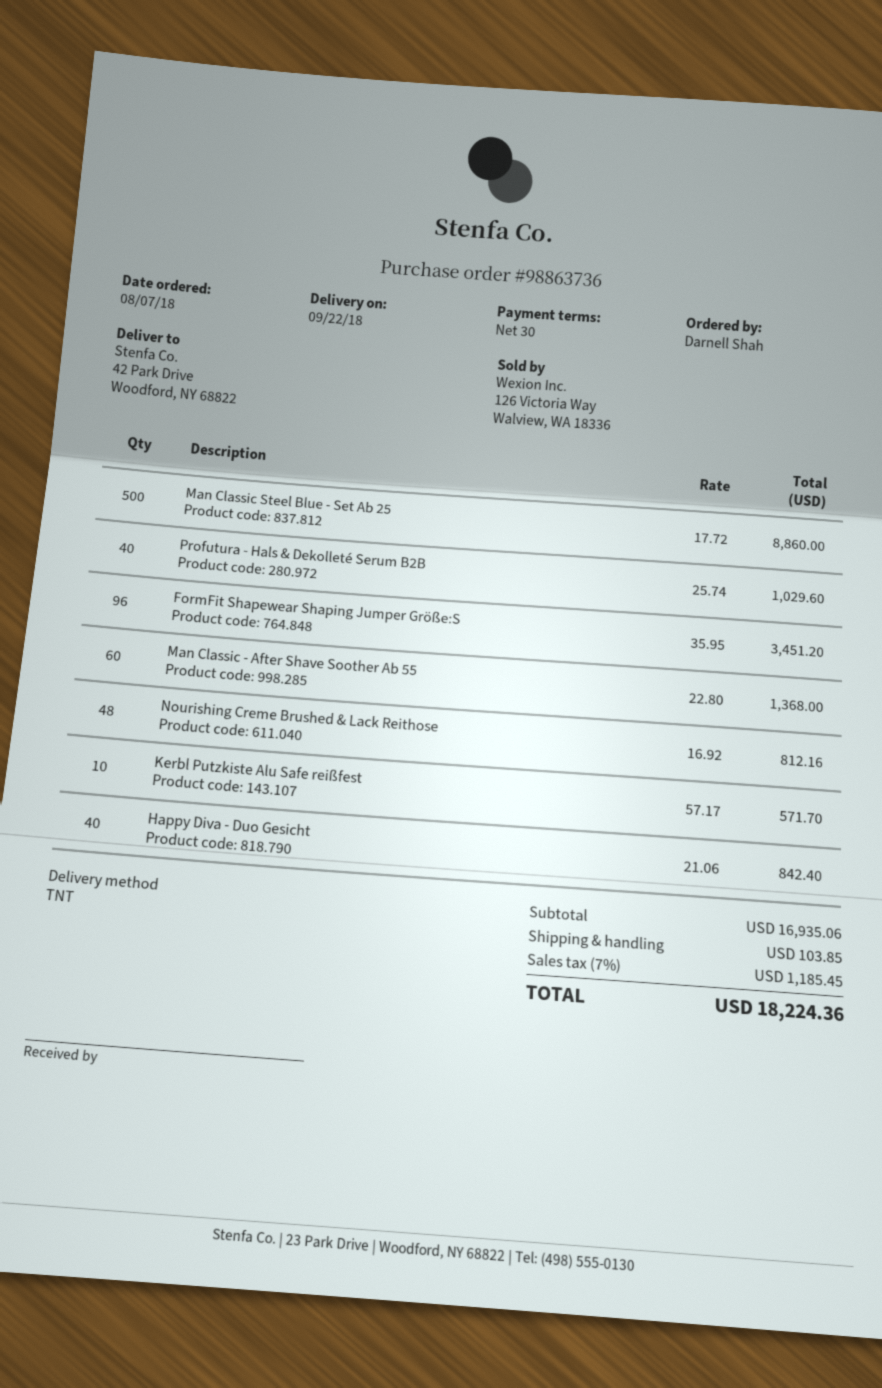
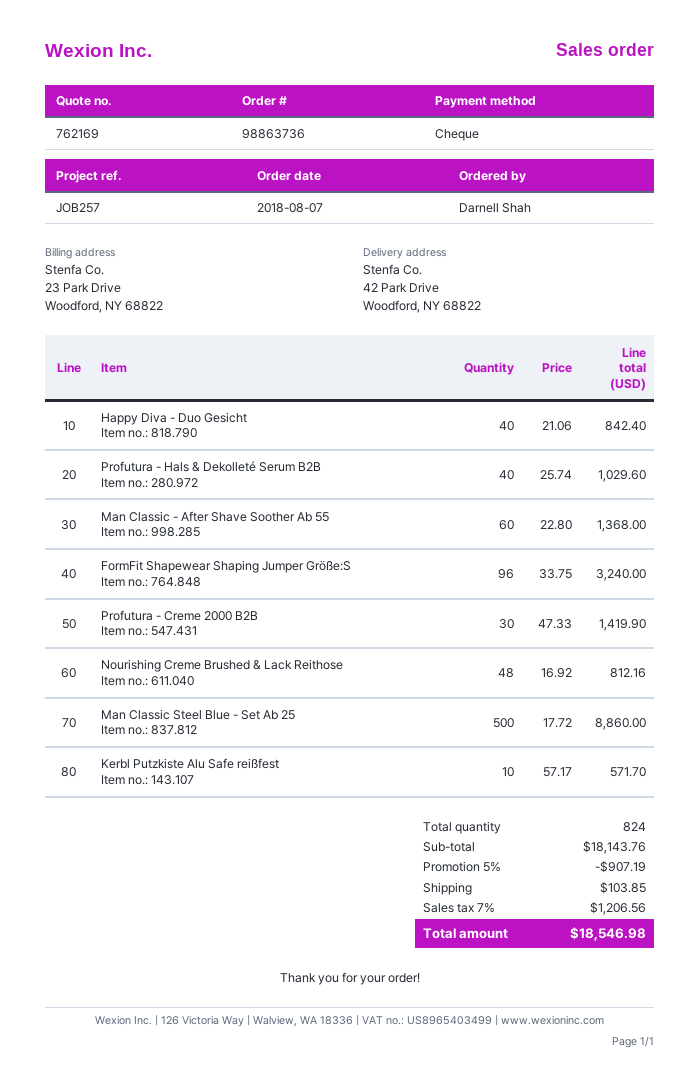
FormFit Shapewear Shaping Jumper Größe:S: 96 x 35.95 = 3451.20 -> 96 x 33.75 = 3240.00
Profutura - Creme 2000 B2B: none -> 30 x 47.33 = 1419.90
subtotal: 16935.06 -> 18143.76
discount: none -> 5% = 907.19
tax: 7% = 1185.45 -> 7% = 1206.56
total: 18224.36 -> 18546.98

